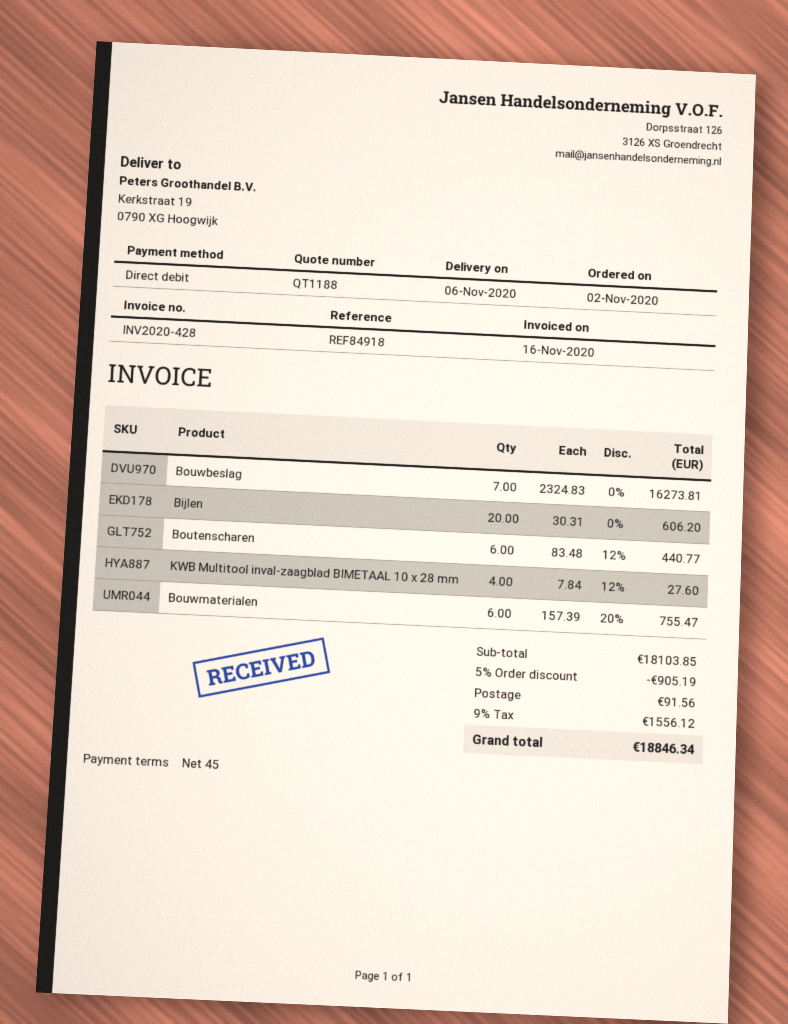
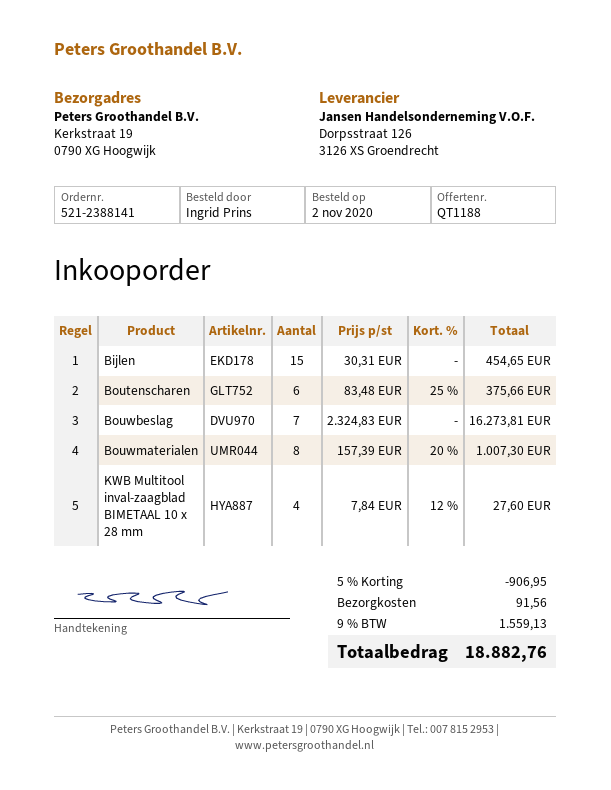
Bijlen: 20 x 30.31 = 606.20 -> 15 x 30.31 = 454.65
Boutenscharen: 6 x 83.48 - 12% = 440.77 -> 6 x 83.48 - 25% = 375.66
Bouwmaterialen: 6 x 157.39 - 20% = 755.47 -> 8 x 157.39 - 20% = 1007.30
discount: 5% = 905.19 -> 5% = 906.95
tax: 9% = 1556.12 -> 9% = 1559.13
total: 18846.34 -> 18882.76

